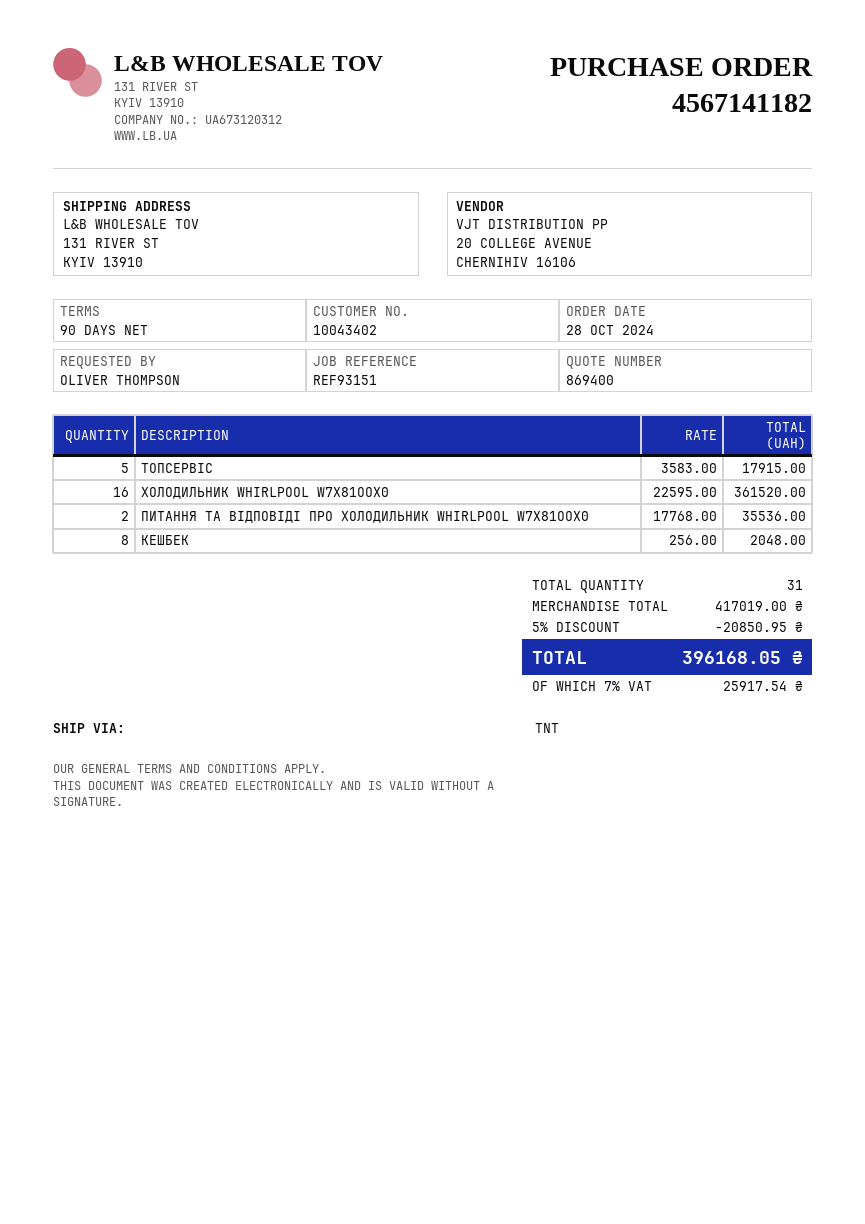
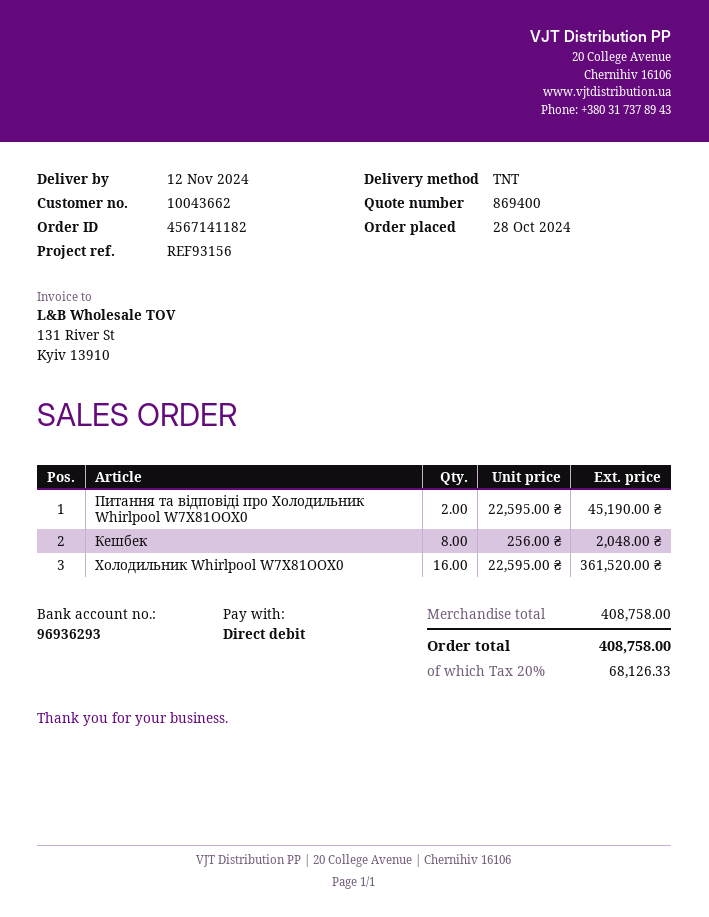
customer number: 10043402 -> 10043662
reference: REF93151 -> REF93156
ТОПСЕРВІС: 5 x 3583.00 = 17915.00 -> none
ПИТАННЯ ТА ВІДПОВІДІ ПРО ХОЛОДИЛЬНИК WHIRLPOOL W7X81OOX0: 2 x 17768.00 = 35536.00 -> 2 x 22595.00 = 45190.00
subtotal: 417019.00 -> 408758.00
discount: 5% = 20850.95 -> none
tax: 7% = 25917.54 -> 20% = 68126.33
total: 396168.05 -> 408758.00

